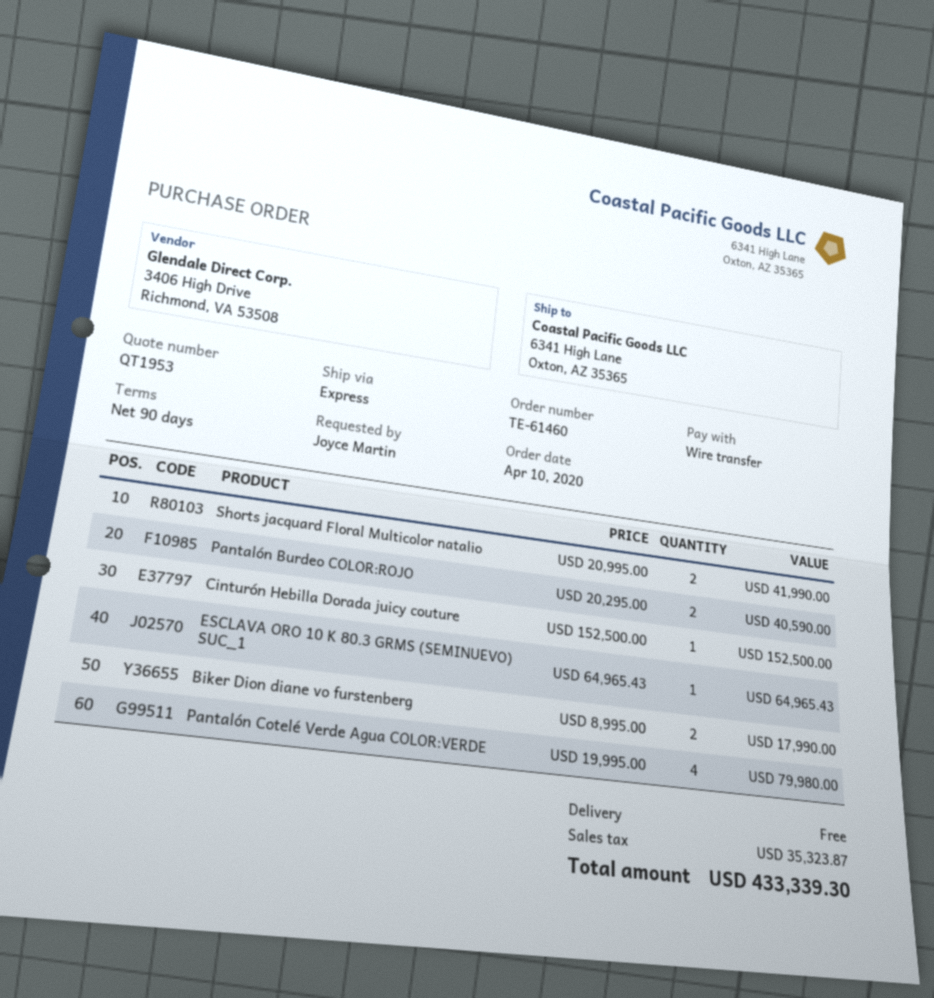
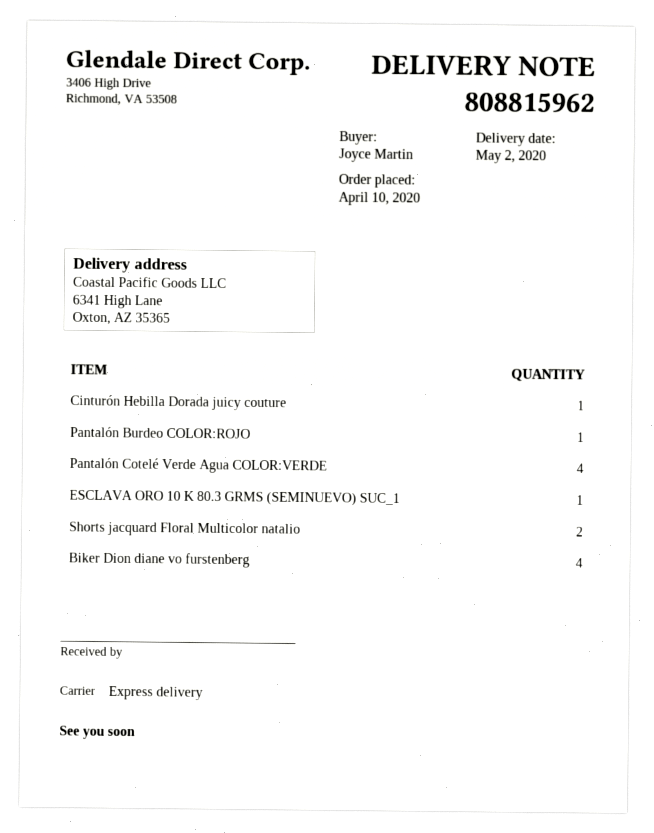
Pantalón Burdeo COLOR:ROJO: 2 -> 1
Biker Dion diane vo furstenberg: 2 -> 4

